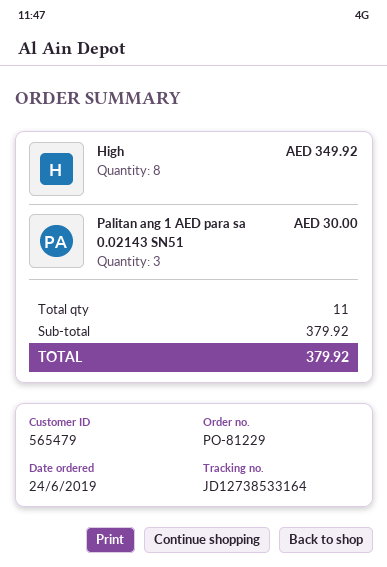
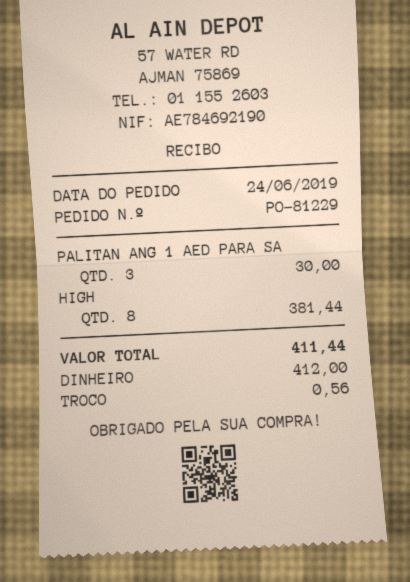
High: 8 for 349.92 -> 8 for 381.44
total: 379.92 -> 411.44

